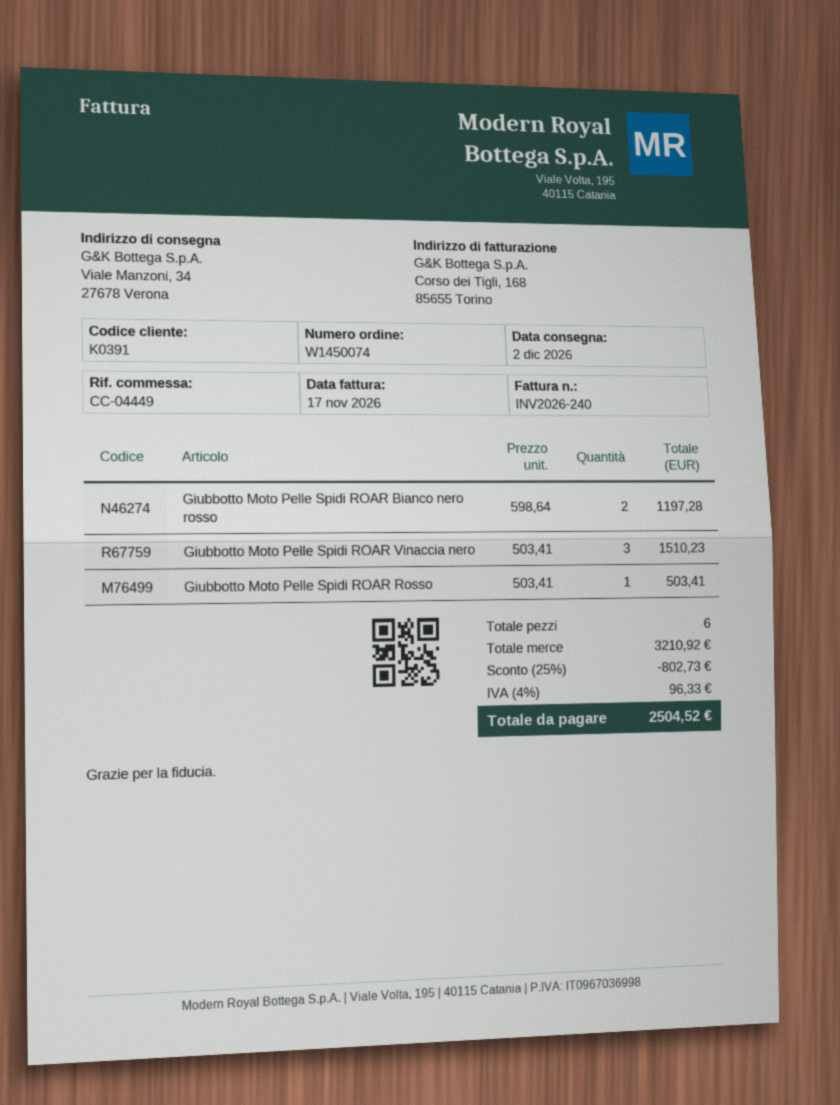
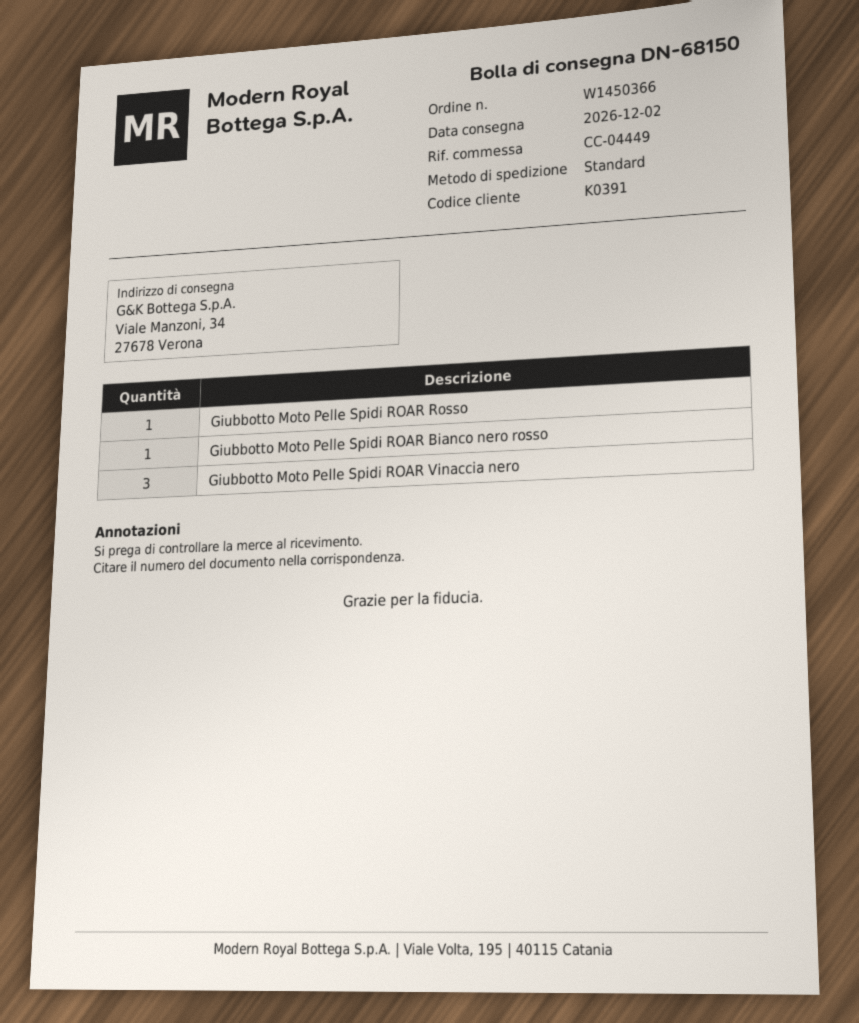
order number: W1450074 -> W1450366
Giubbotto Moto Pelle Spidi ROAR Bianco nero rosso: 2 -> 1

